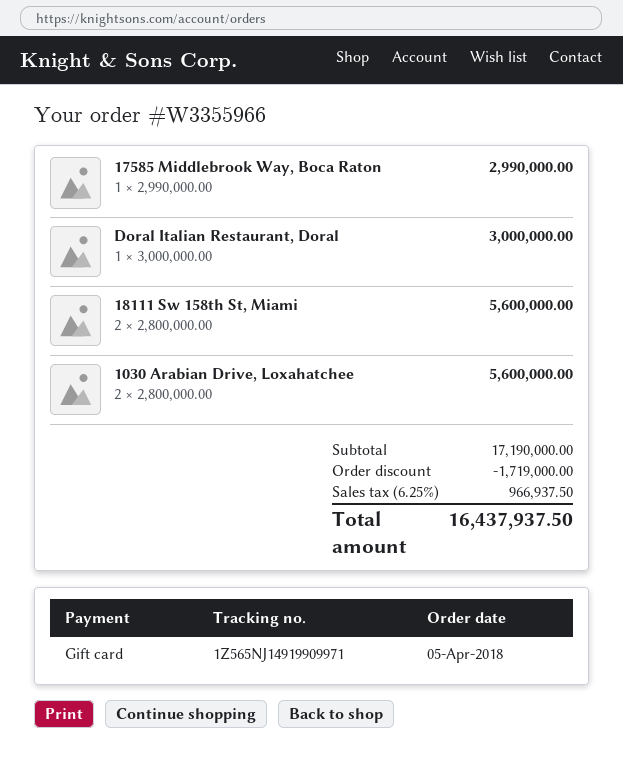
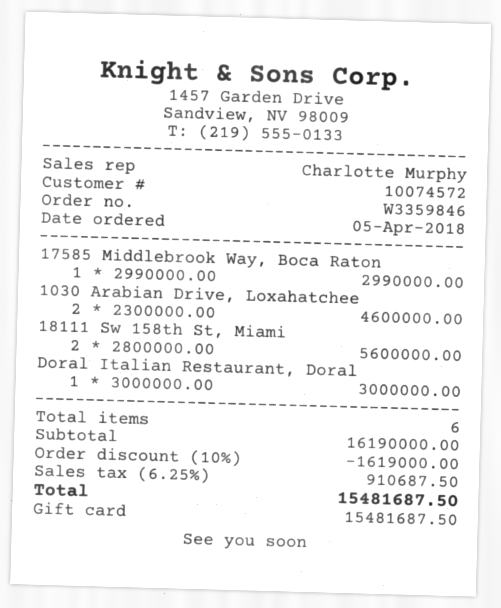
order number: W3355966 -> W3359846
1030 Arabian Drive, Loxahatchee: 2 x 2800000.00 = 5600000.00 -> 2 x 2300000.00 = 4600000.00
subtotal: 17190000.00 -> 16190000.00
discount: 1719000.00 -> 1619000.00
tax: 6.25% = 966937.50 -> 6.25% = 910687.50
total: 16437937.50 -> 15481687.50

